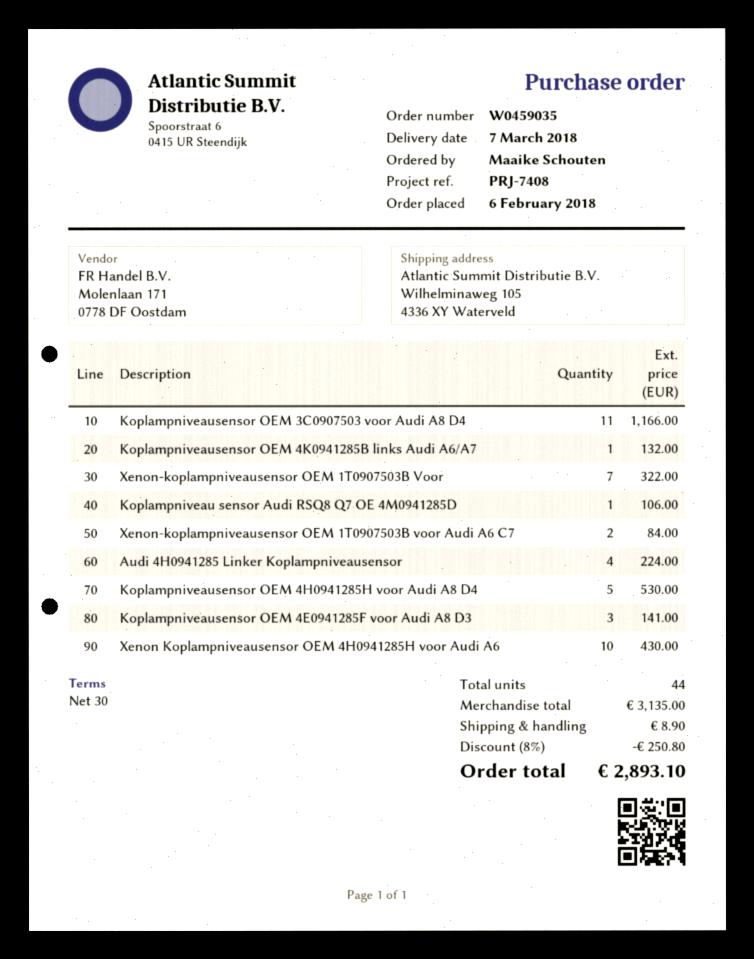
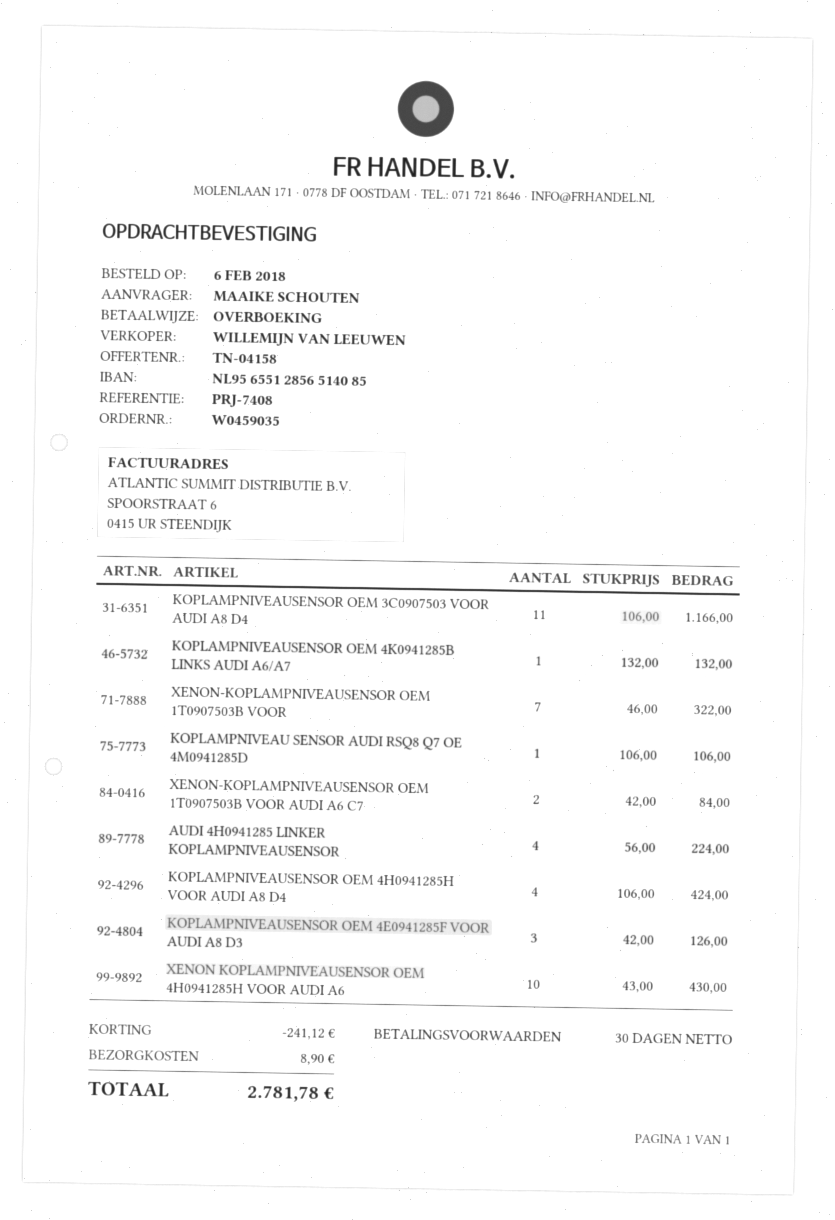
Koplampniveausensor OEM 4H0941285H voor Audi A8 D4: 5 for 530.00 -> 4 for 424.00
Koplampniveausensor OEM 4E0941285F voor Audi A8 D3: 3 for 141.00 -> 3 for 126.00
discount: 250.80 -> 241.12
total: 2893.10 -> 2781.78

